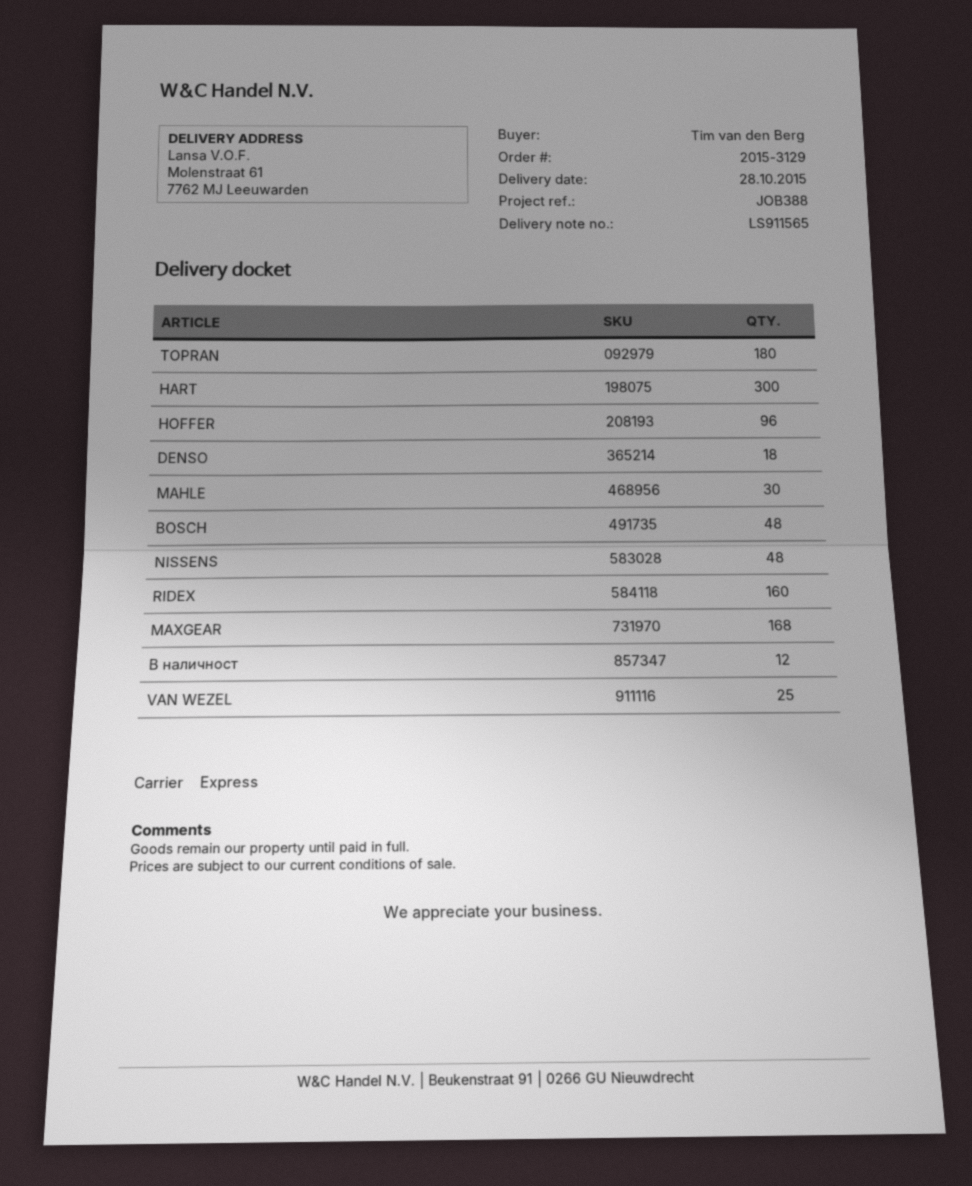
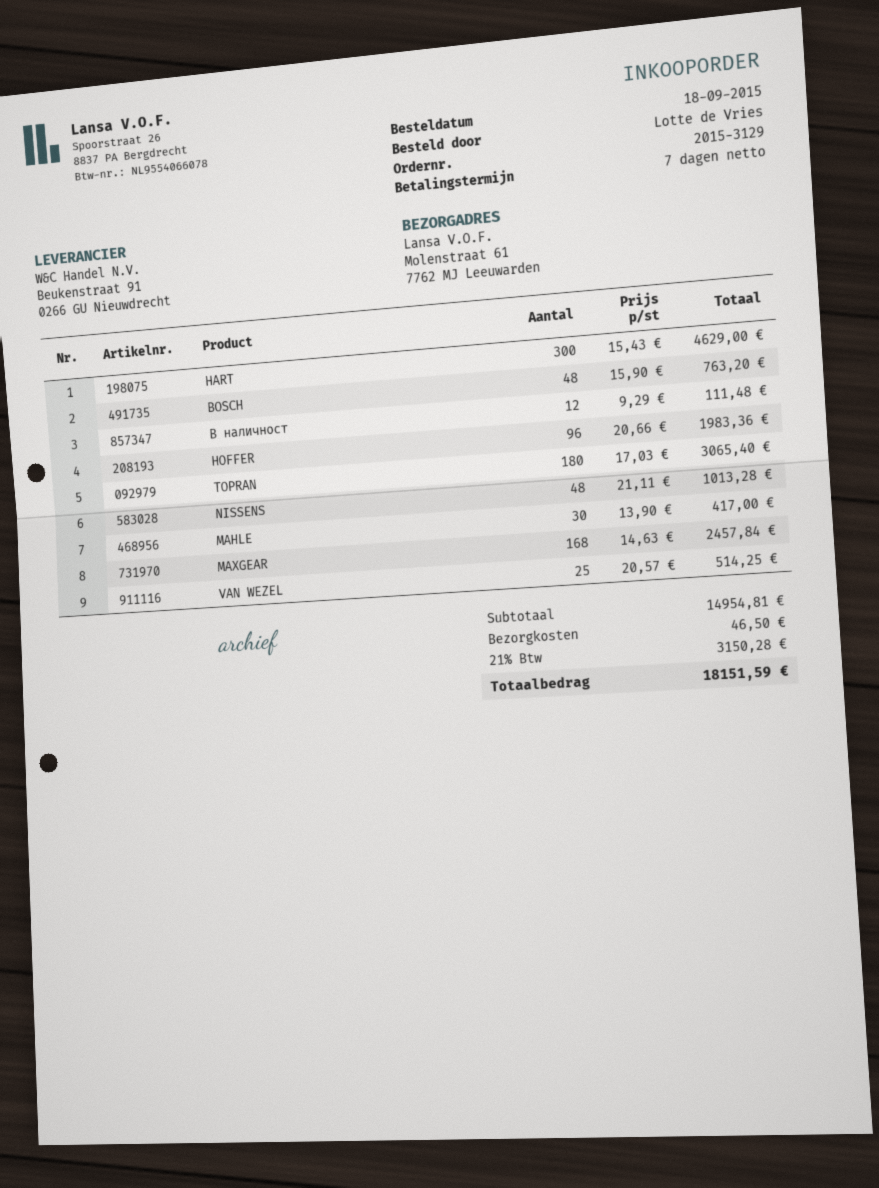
ordered by: Tim van den Berg -> Lotte de Vries
DENSO: 18 -> none
RIDEX: 160 -> none

